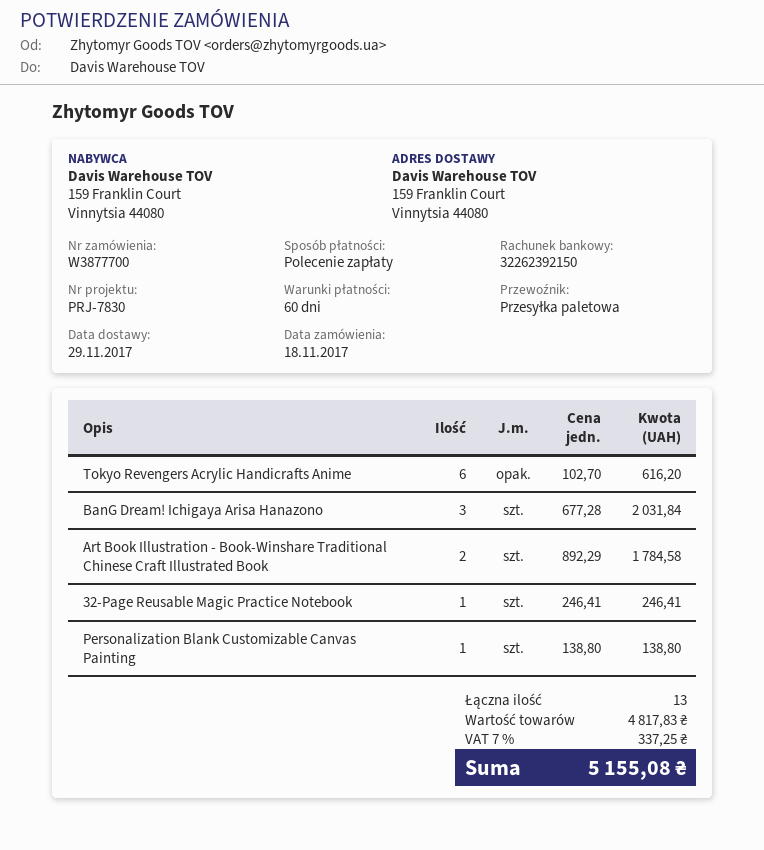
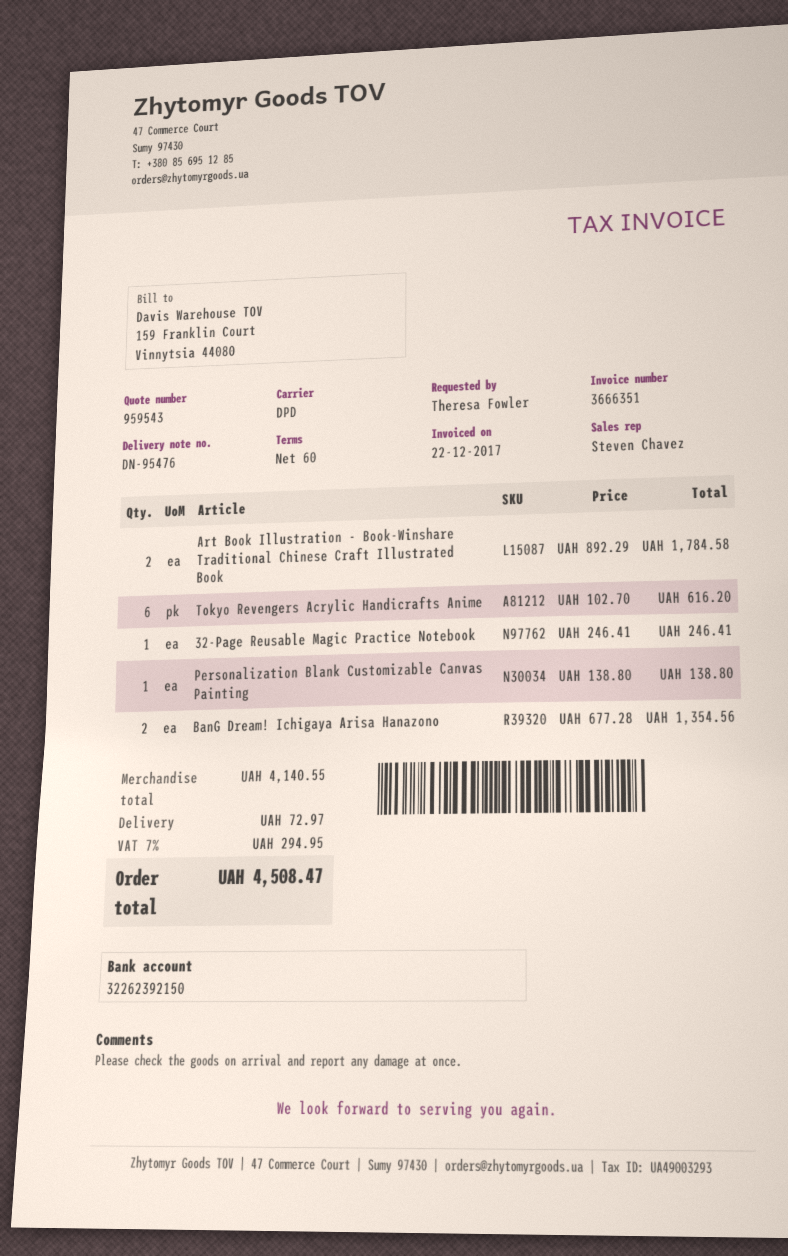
shipping method: pallet freight -> DPD
BanG Dream! Ichigaya Arisa Hanazono: 3 x 677.28 = 2031.84 -> 2 x 677.28 = 1354.56
subtotal: 4817.83 -> 4140.55
shipping: none -> 72.97
tax: 7% = 337.25 -> 7% = 294.95
total: 5155.08 -> 4508.47

